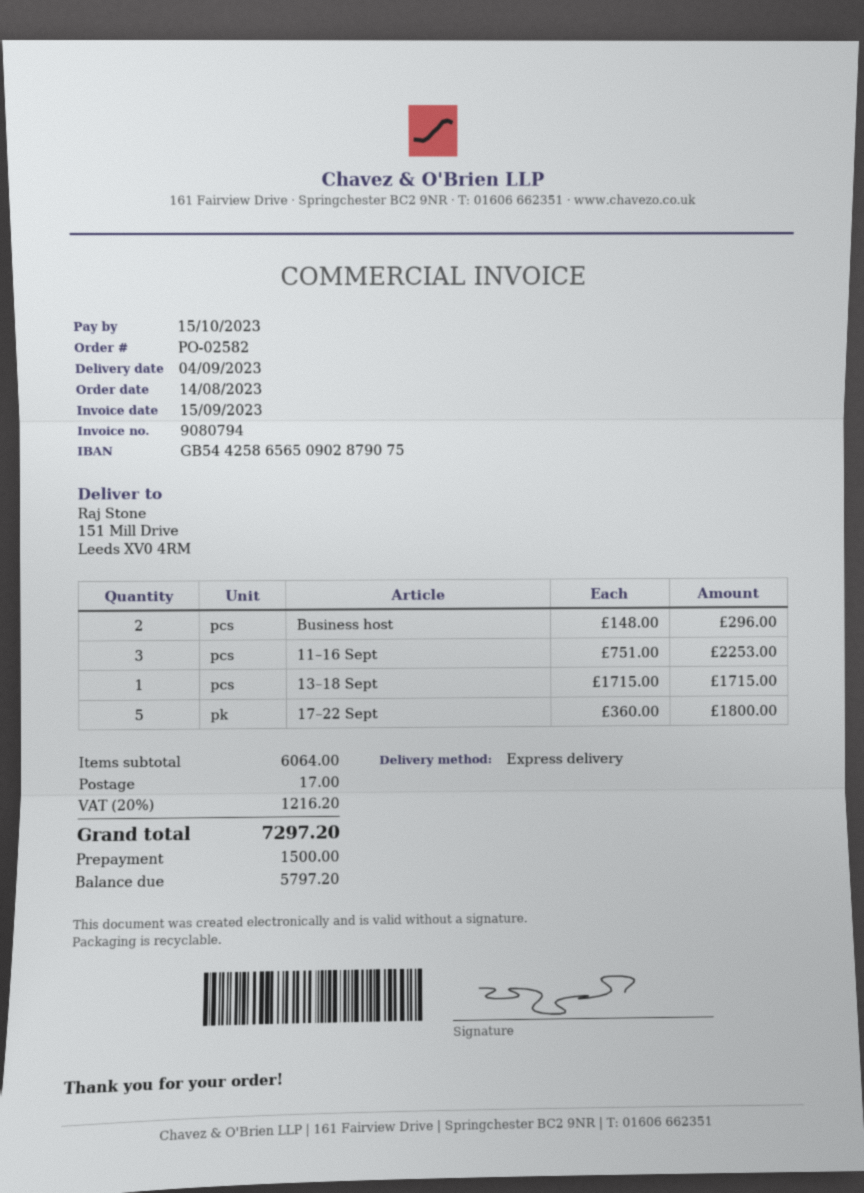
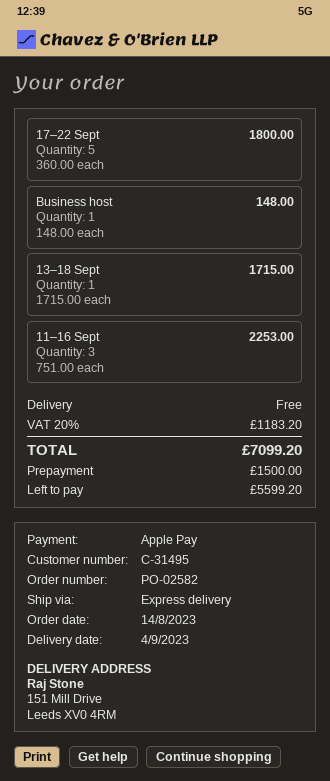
Business host: 2 x 148.00 = 296.00 -> 1 x 148.00 = 148.00
shipping: 17.00 -> 0.00
tax: 20% = 1216.20 -> 20% = 1183.20
total: 7297.20 -> 7099.20
balance: 5797.20 -> 5599.20

